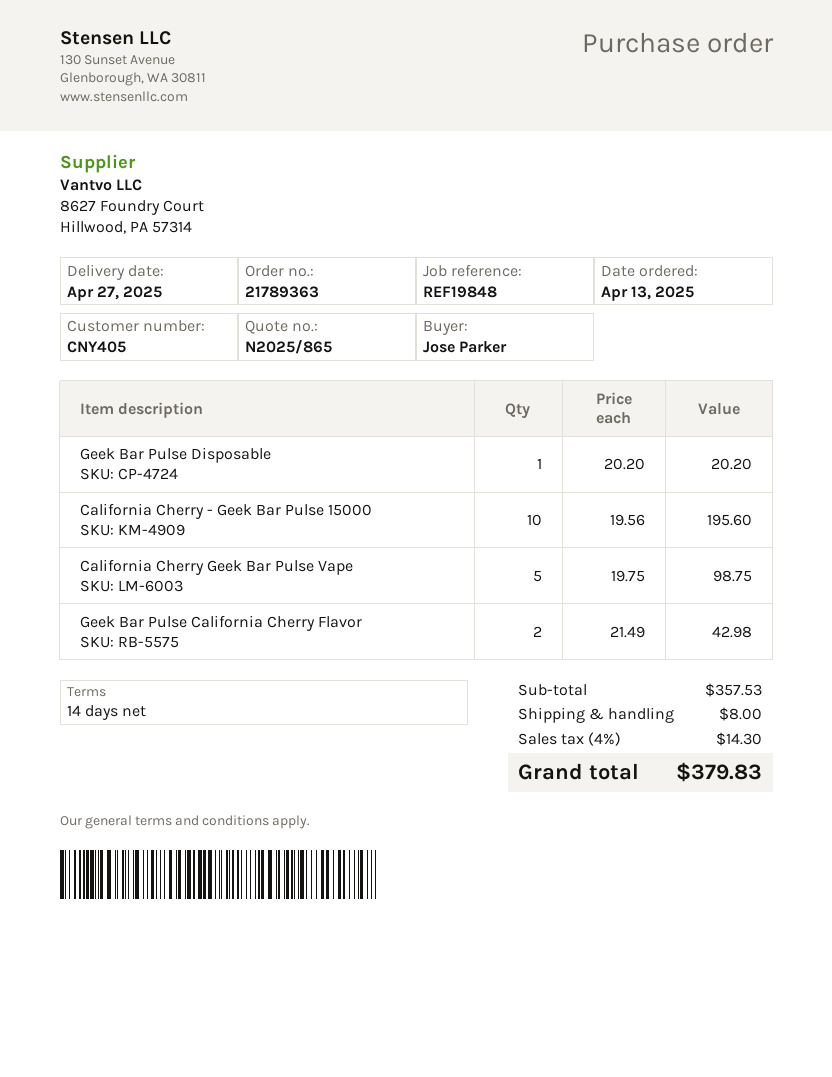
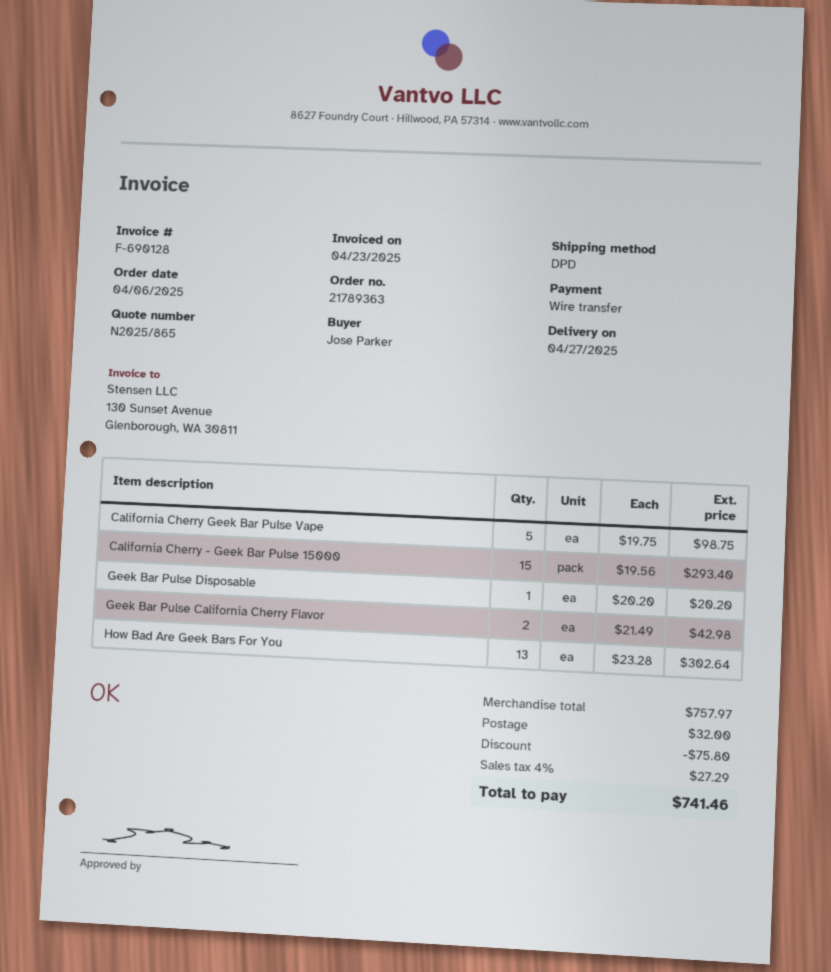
order date: 2025-04-13 -> 2025-04-06
California Cherry - Geek Bar Pulse 15000: 10 x 19.56 = 195.60 -> 15 x 19.56 = 293.40
How Bad Are Geek Bars For You: none -> 13 x 23.28 = 302.64
subtotal: 357.53 -> 757.97
discount: none -> 75.80
shipping: 8.00 -> 32.00
tax: 4% = 14.30 -> 4% = 27.29
total: 379.83 -> 741.46

